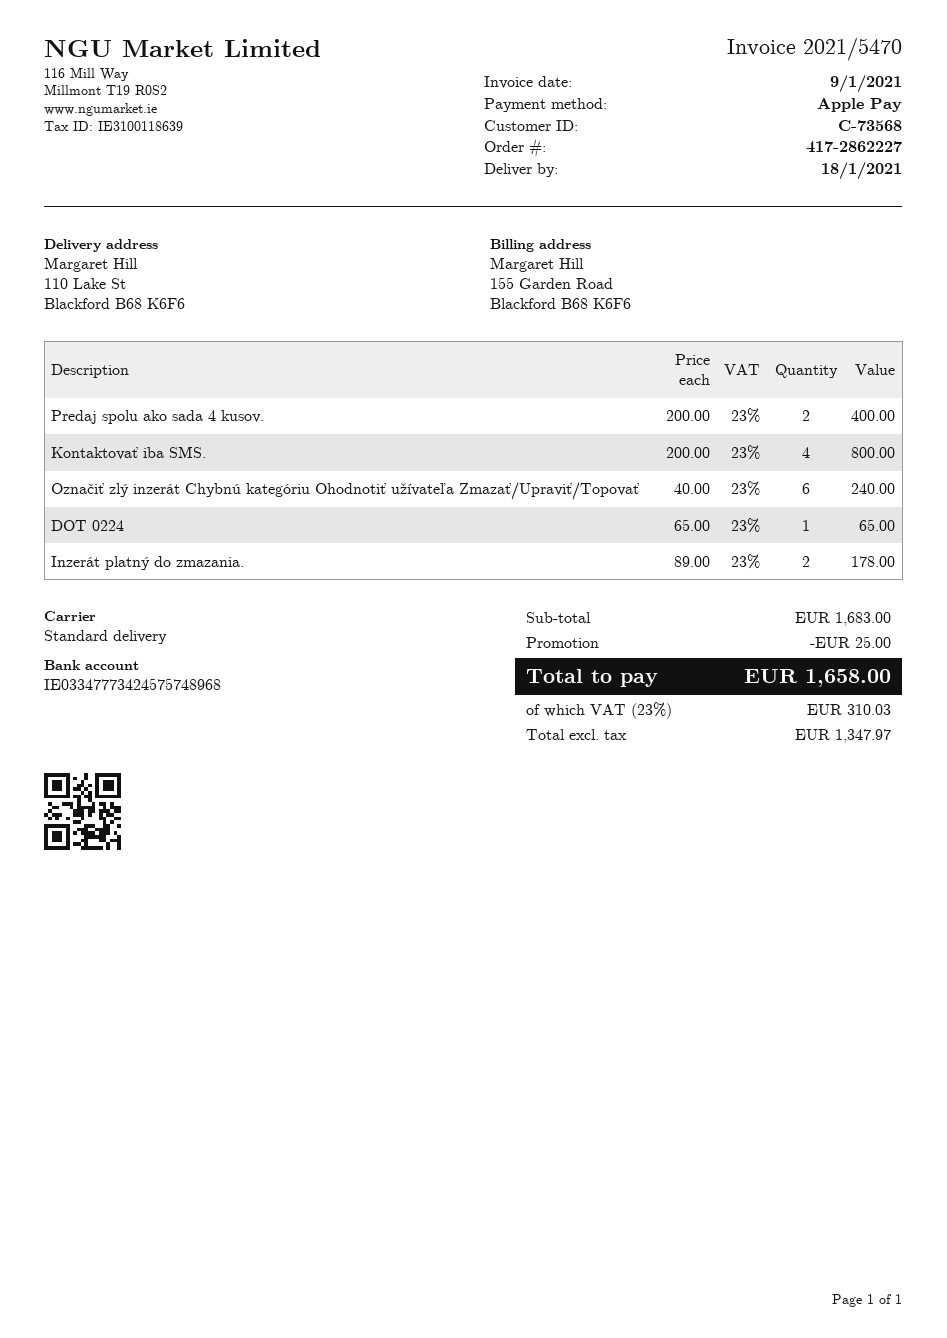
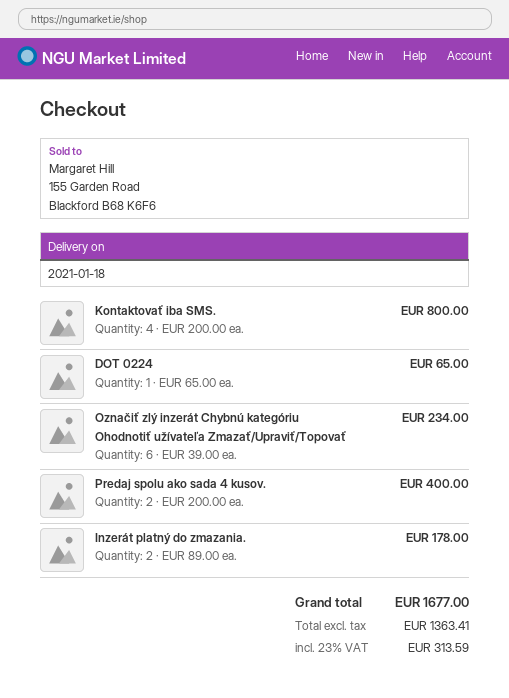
Označiť zlý inzerát Chybnú kategóriu Ohodnotiť užívateľa Zmazať/Upraviť/Topovať: 6 x 40.00 = 240.00 -> 6 x 39.00 = 234.00
discount: 25.00 -> none
net: 1347.97 -> 1363.41
tax: 23% = 310.03 -> 23% = 313.59
total: 1658.00 -> 1677.00

